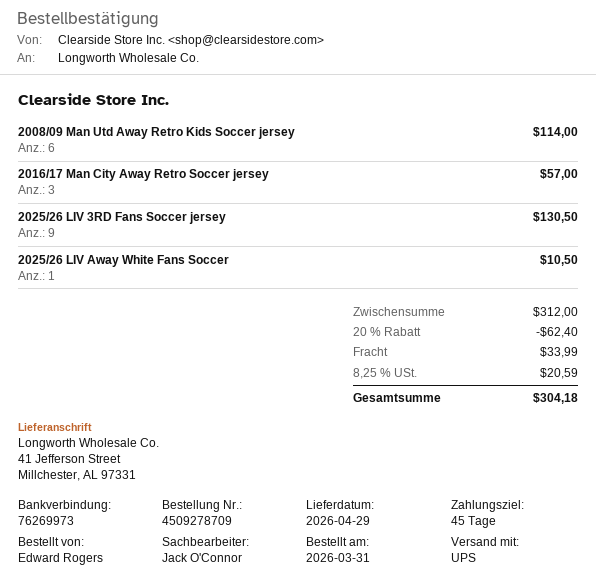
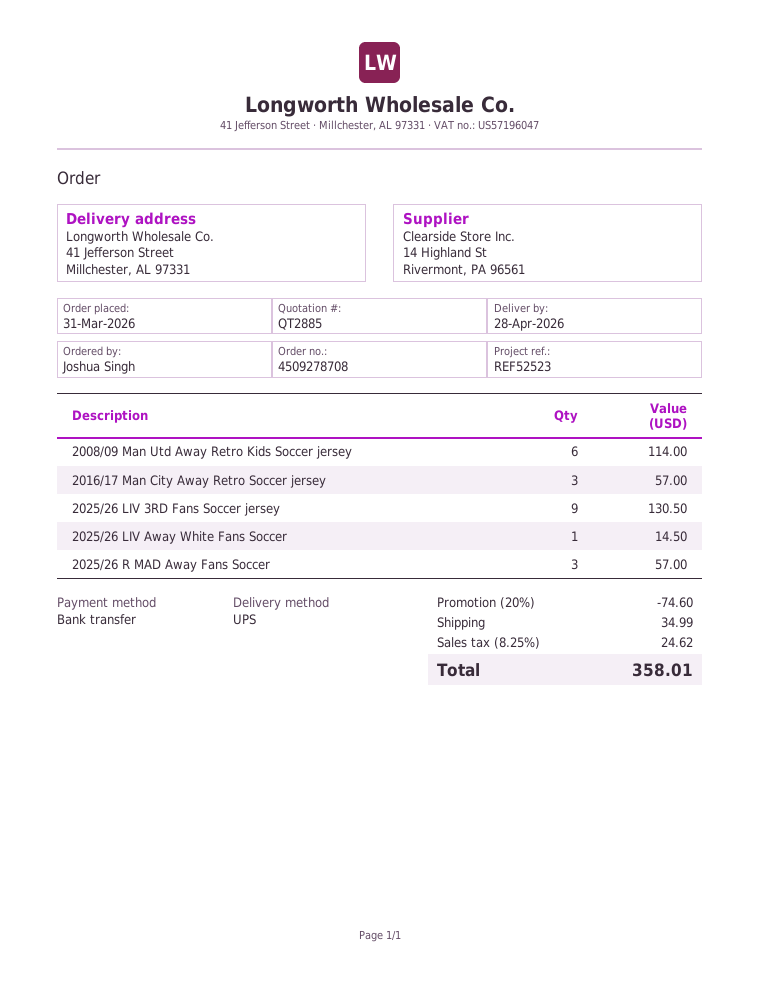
order number: 4509278709 -> 4509278708
delivery date: 2026-04-29 -> 2026-04-28
ordered by: Edward Rogers -> Joshua Singh
2025/26 LIV Away White Fans Soccer: 1 for 10.50 -> 1 for 14.50
2025/26 R MAD Away Fans Soccer: none -> 3 for 57.00
discount: 20% = 62.40 -> 20% = 74.60
shipping: 33.99 -> 34.99
tax: 8.25% = 20.59 -> 8.25% = 24.62
total: 304.18 -> 358.01

